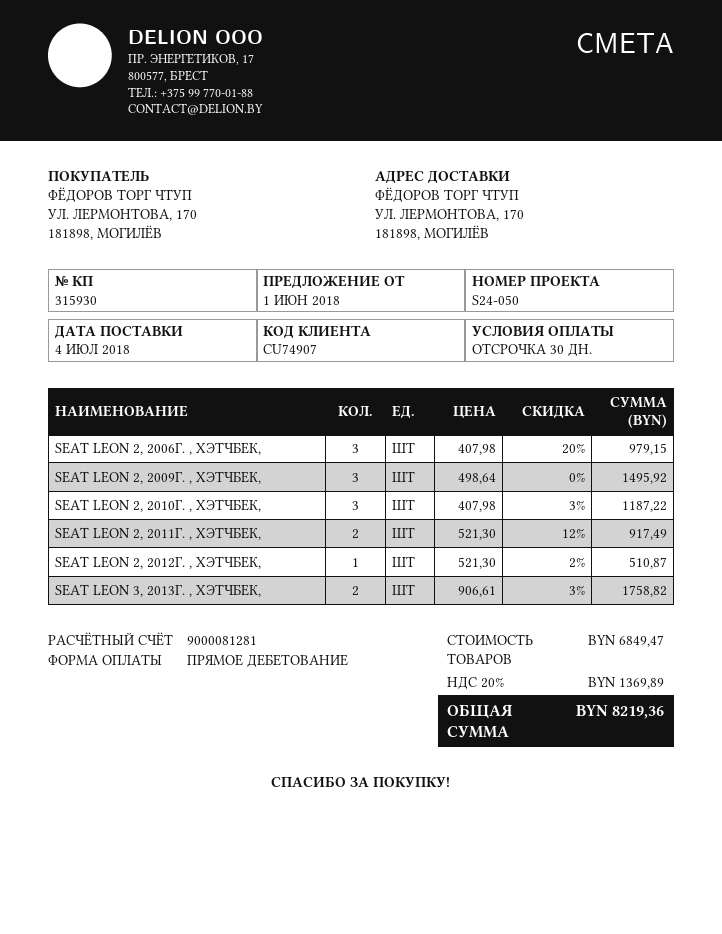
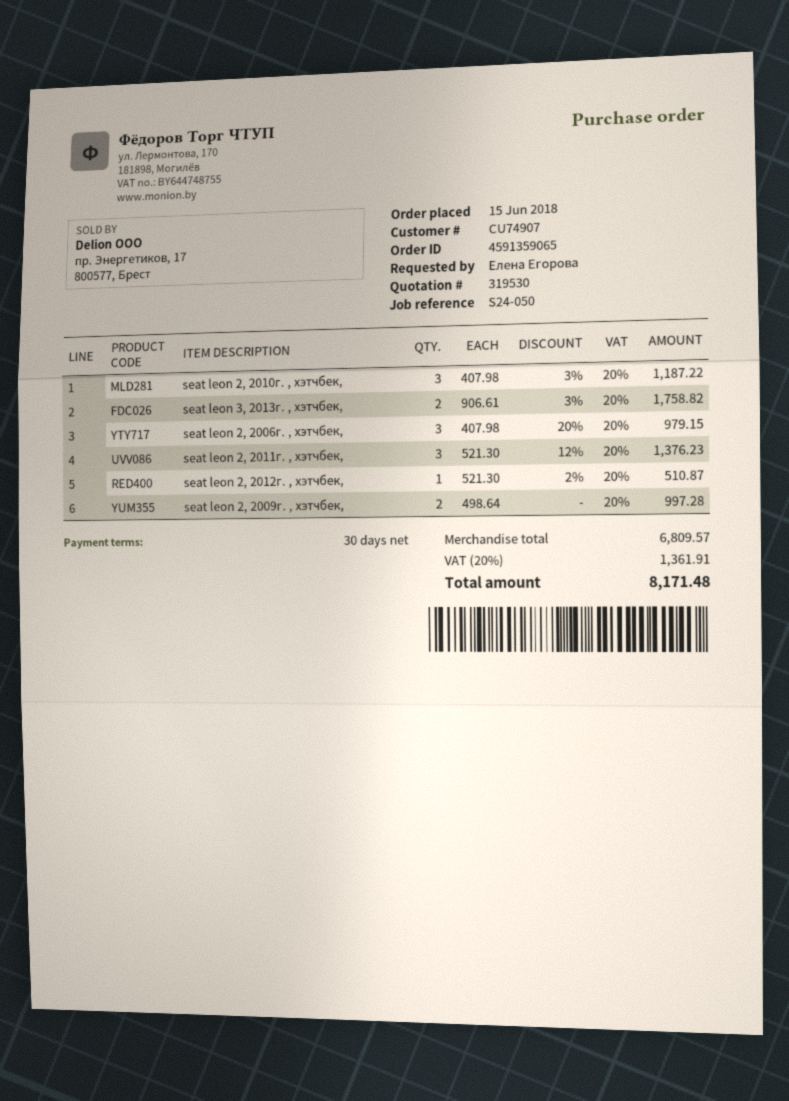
quote number: 315930 -> 319530
SEAT LEON 2, 2009Г. , ХЭТЧБЕК,: 3 x 498.64 = 1495.92 -> 2 x 498.64 = 997.28
SEAT LEON 2, 2011Г. , ХЭТЧБЕК,: 2 x 521.30 - 12% = 917.49 -> 3 x 521.30 - 12% = 1376.23
subtotal: 6849.47 -> 6809.57
tax: 20% = 1369.89 -> 20% = 1361.91
total: 8219.36 -> 8171.48

